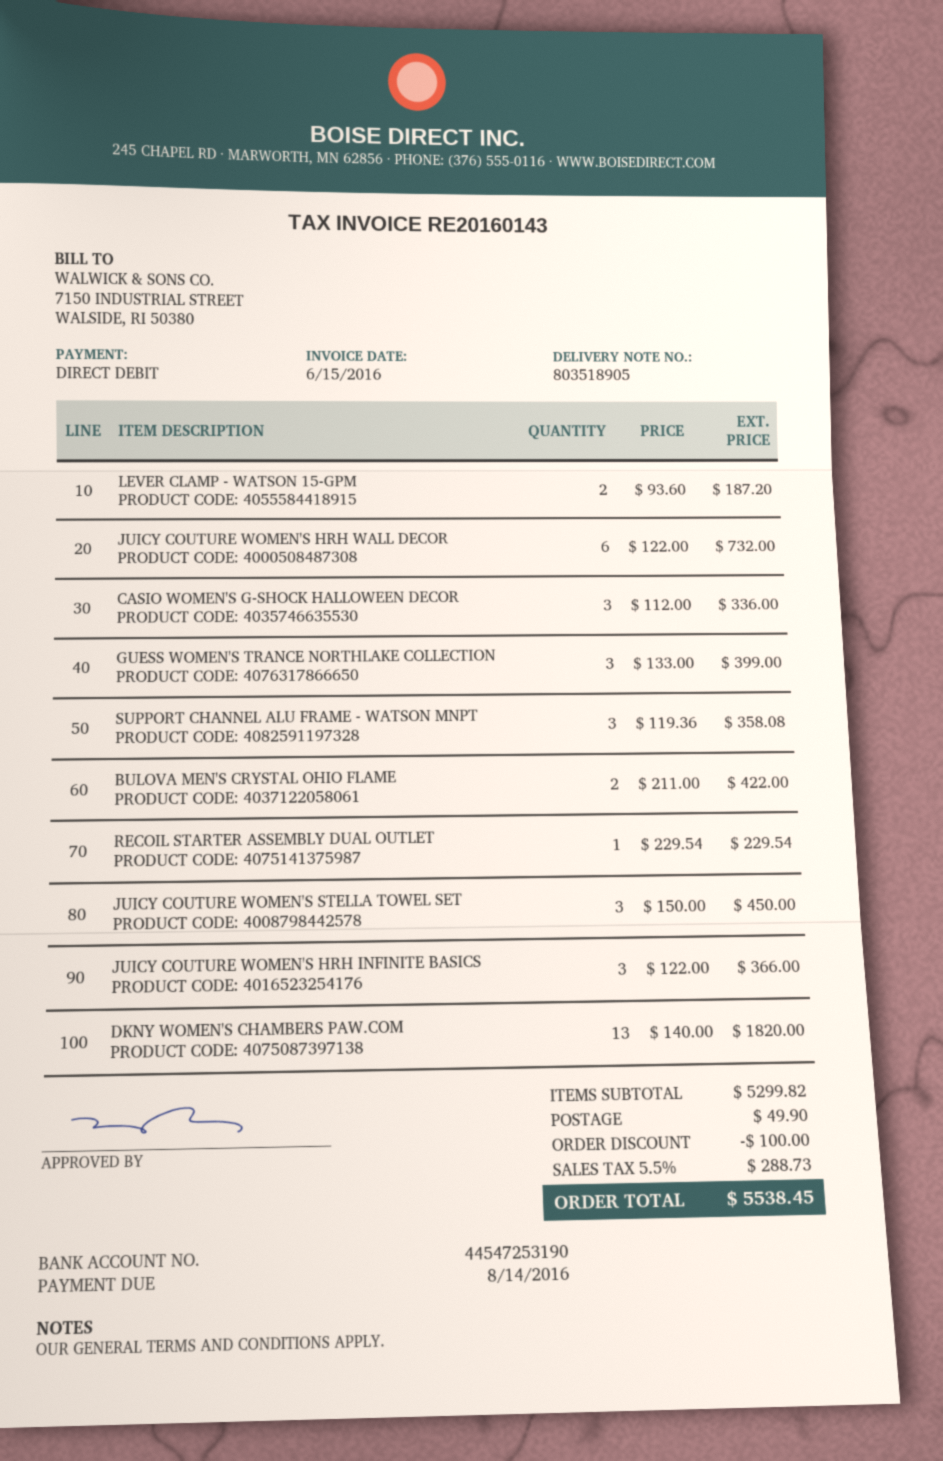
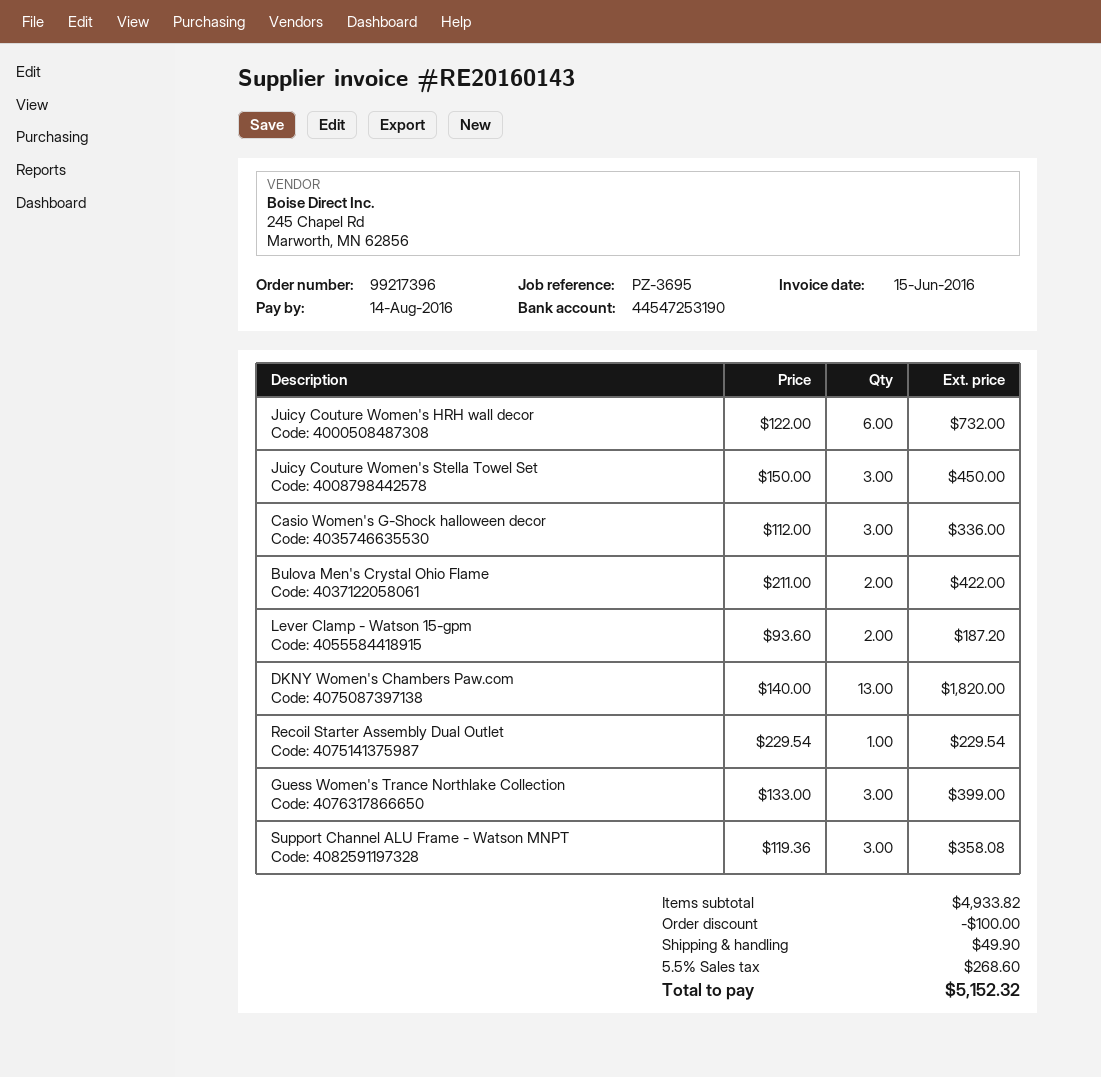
JUICY COUTURE WOMEN'S HRH INFINITE BASICS: 3 x 122.00 = 366.00 -> none
subtotal: 5299.82 -> 4933.82
tax: 5.5% = 288.73 -> 5.5% = 268.60
total: 5538.45 -> 5152.32

